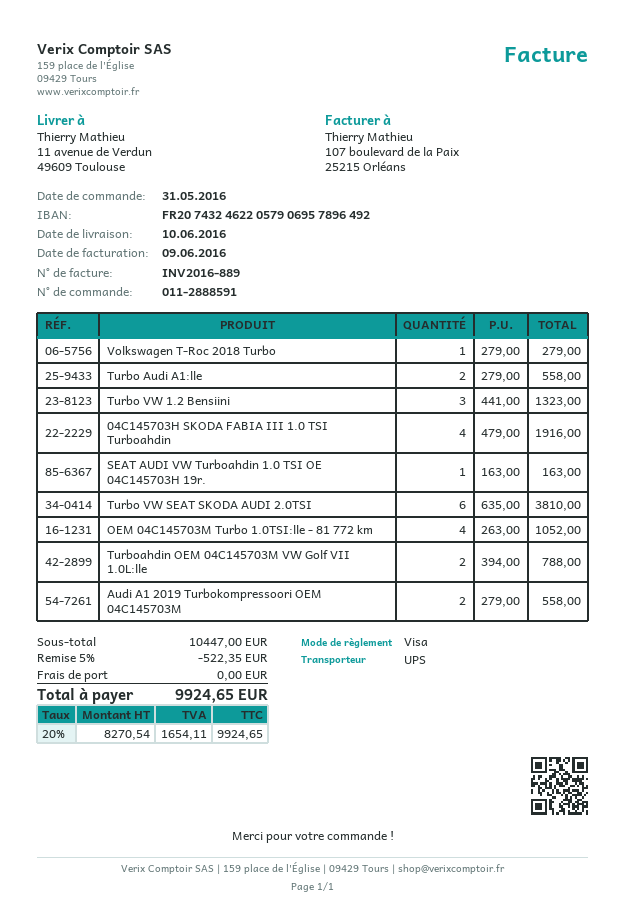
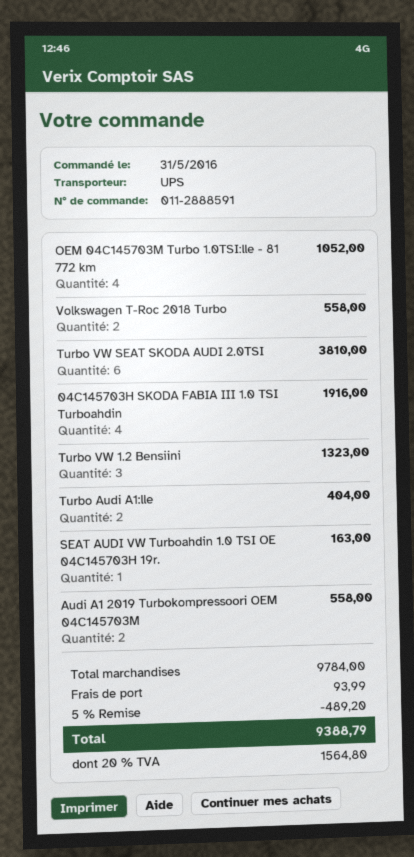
Volkswagen T-Roc 2018 Turbo: 1 for 279.00 -> 2 for 558.00
Turbo Audi A1:lle: 2 for 558.00 -> 2 for 404.00
Turboahdin OEM 04C145703M VW Golf VII 1.0L:lle: 2 for 788.00 -> none
subtotal: 10447.00 -> 9784.00
discount: 5% = 522.35 -> 5% = 489.20
shipping: 0.00 -> 93.99
tax: 20% = 1654.11 -> 20% = 1564.80
total: 9924.65 -> 9388.79

